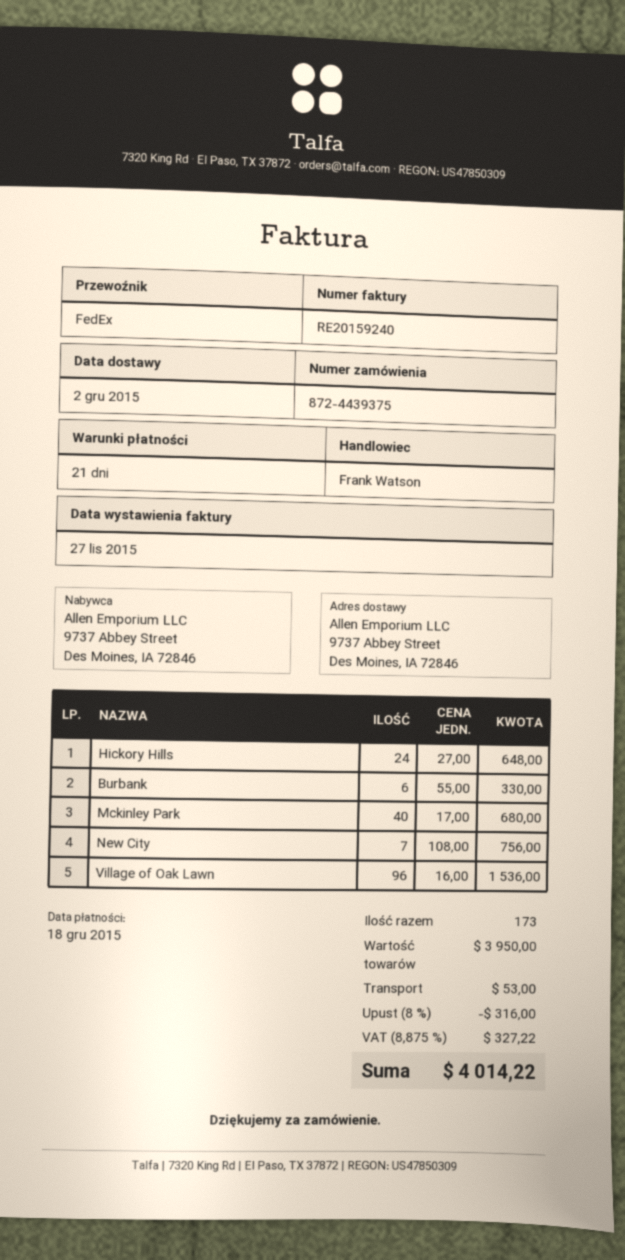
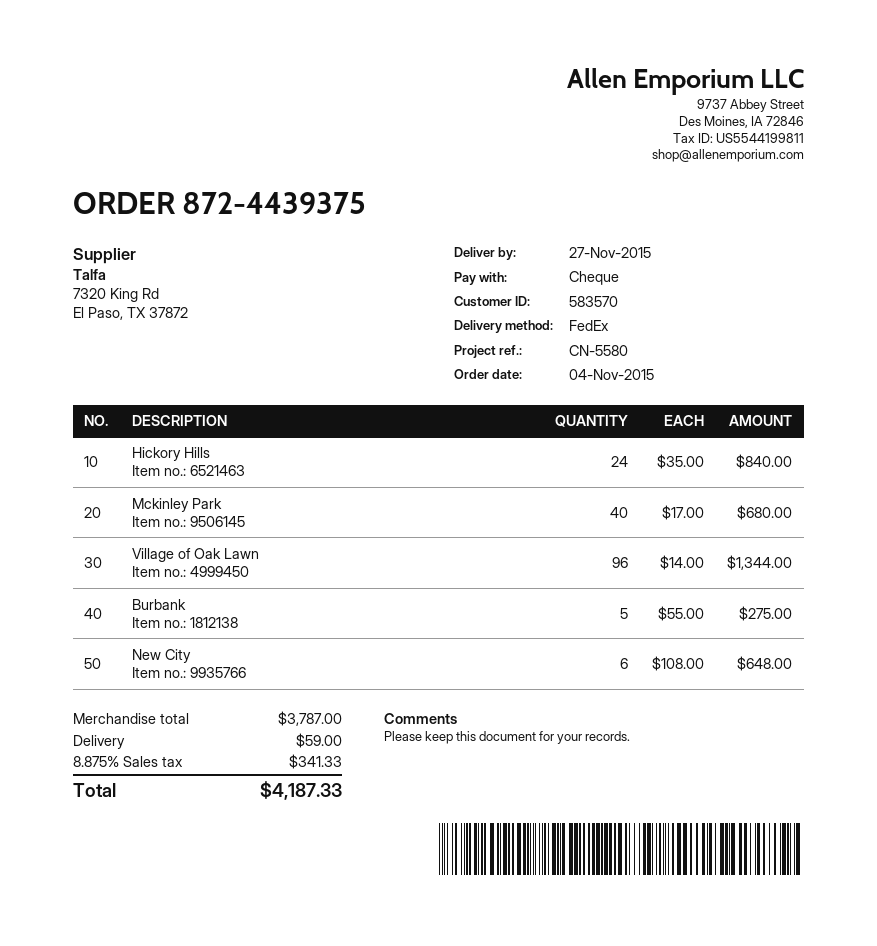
delivery date: 2015-12-02 -> 2015-11-27
Hickory Hills: 24 x 27.00 = 648.00 -> 24 x 35.00 = 840.00
Burbank: 6 x 55.00 = 330.00 -> 5 x 55.00 = 275.00
New City: 7 x 108.00 = 756.00 -> 6 x 108.00 = 648.00
Village of Oak Lawn: 96 x 16.00 = 1536.00 -> 96 x 14.00 = 1344.00
subtotal: 3950.00 -> 3787.00
discount: 8% = 316.00 -> none
shipping: 53.00 -> 59.00
tax: 8.875% = 327.22 -> 8.875% = 341.33
total: 4014.22 -> 4187.33

